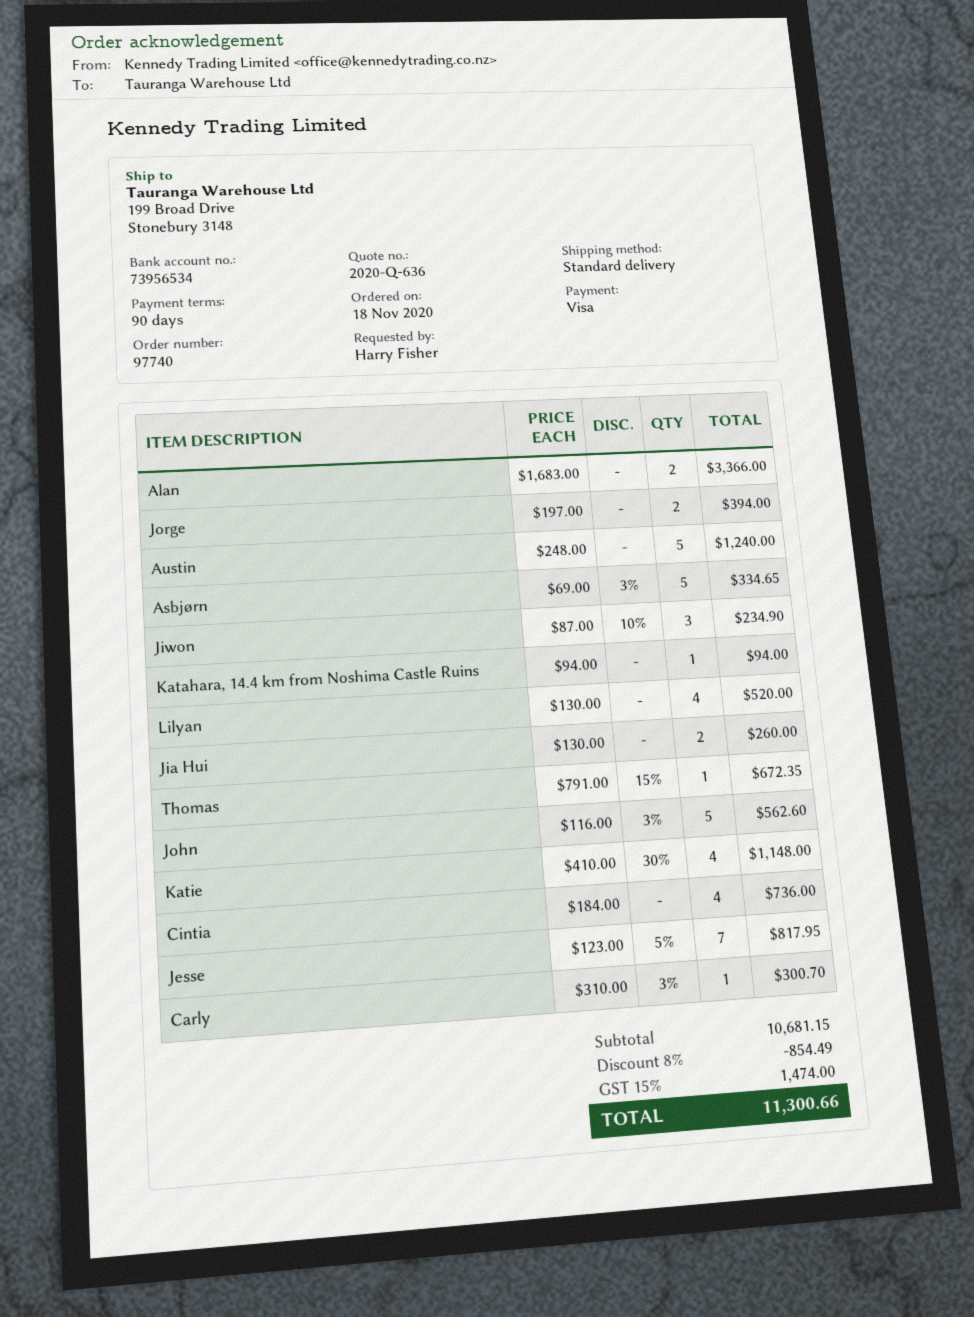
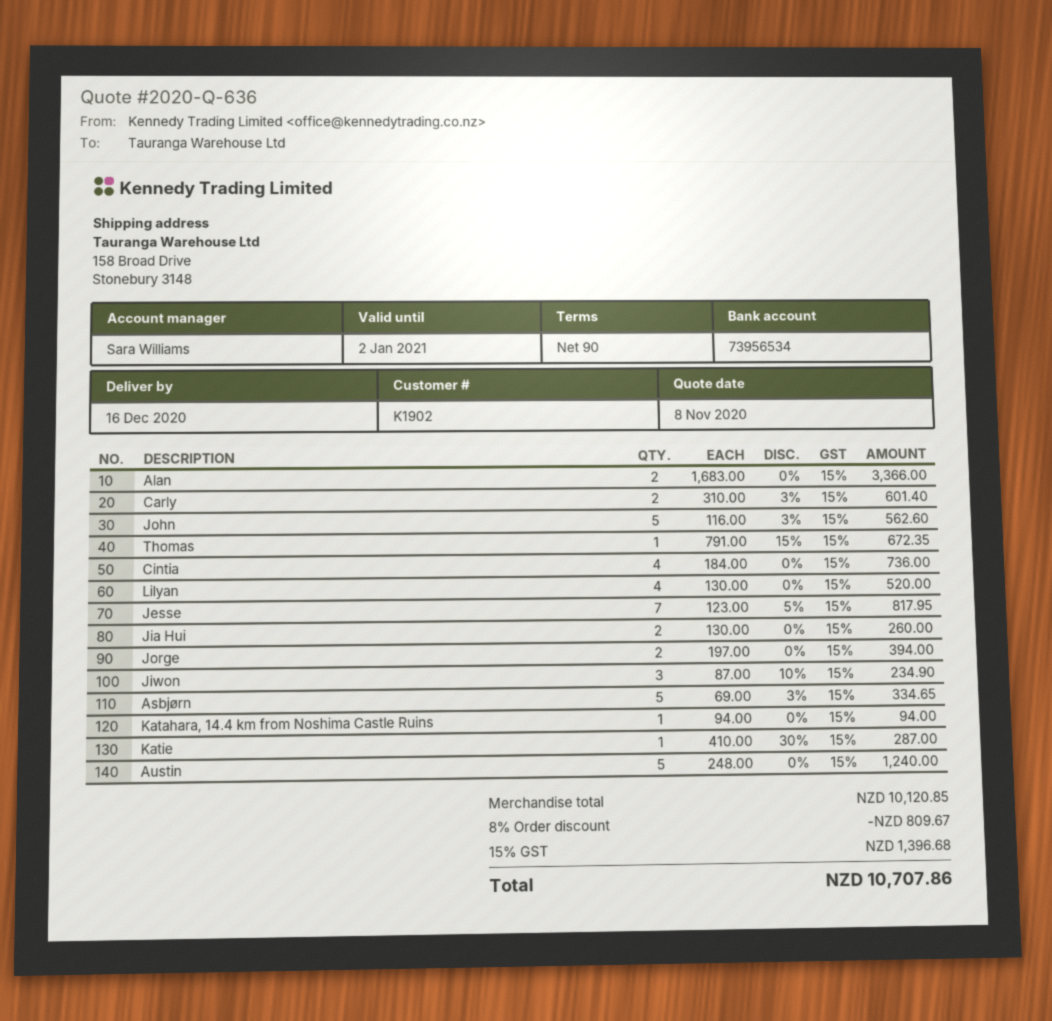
ship to: 199 Broad Drive, Stonebury 3148 -> 158 Broad Drive, Stonebury 3148
Katie: 4 x 410.00 - 30% = 1148.00 -> 1 x 410.00 - 30% = 287.00
Carly: 1 x 310.00 - 3% = 300.70 -> 2 x 310.00 - 3% = 601.40
subtotal: 10681.15 -> 10120.85
discount: 8% = 854.49 -> 8% = 809.67
tax: 15% = 1474.00 -> 15% = 1396.68
total: 11300.66 -> 10707.86

